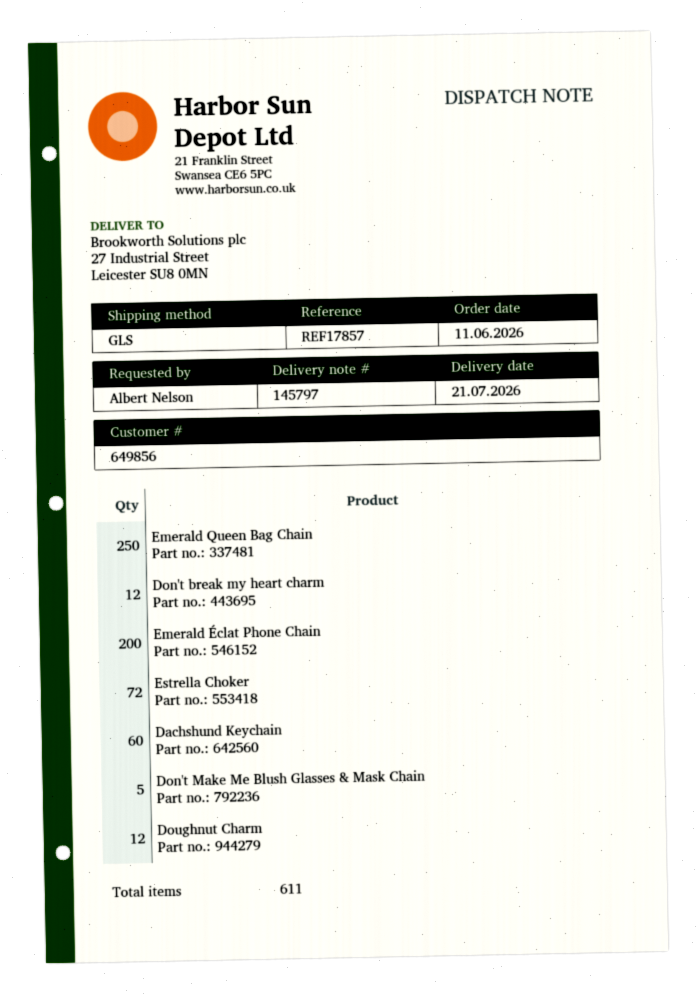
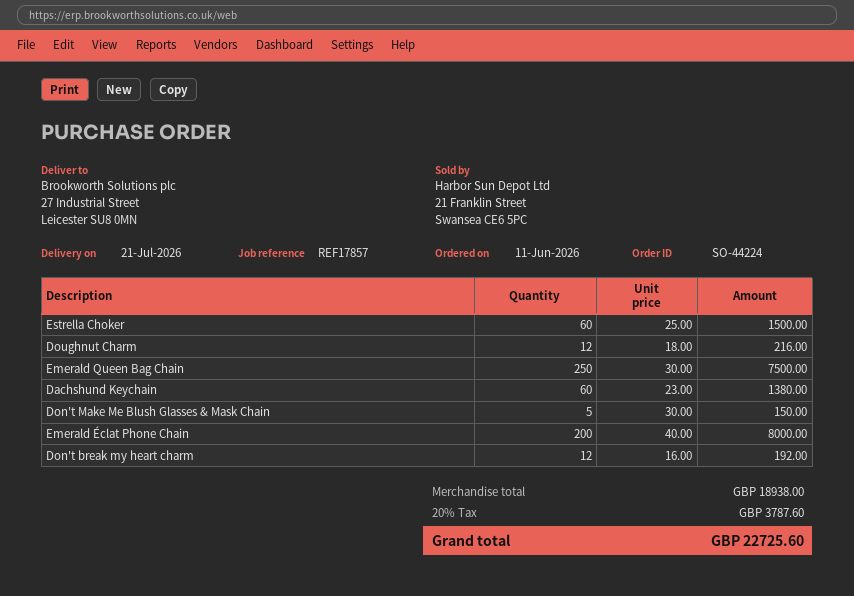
Estrella Choker: 72 -> 60

